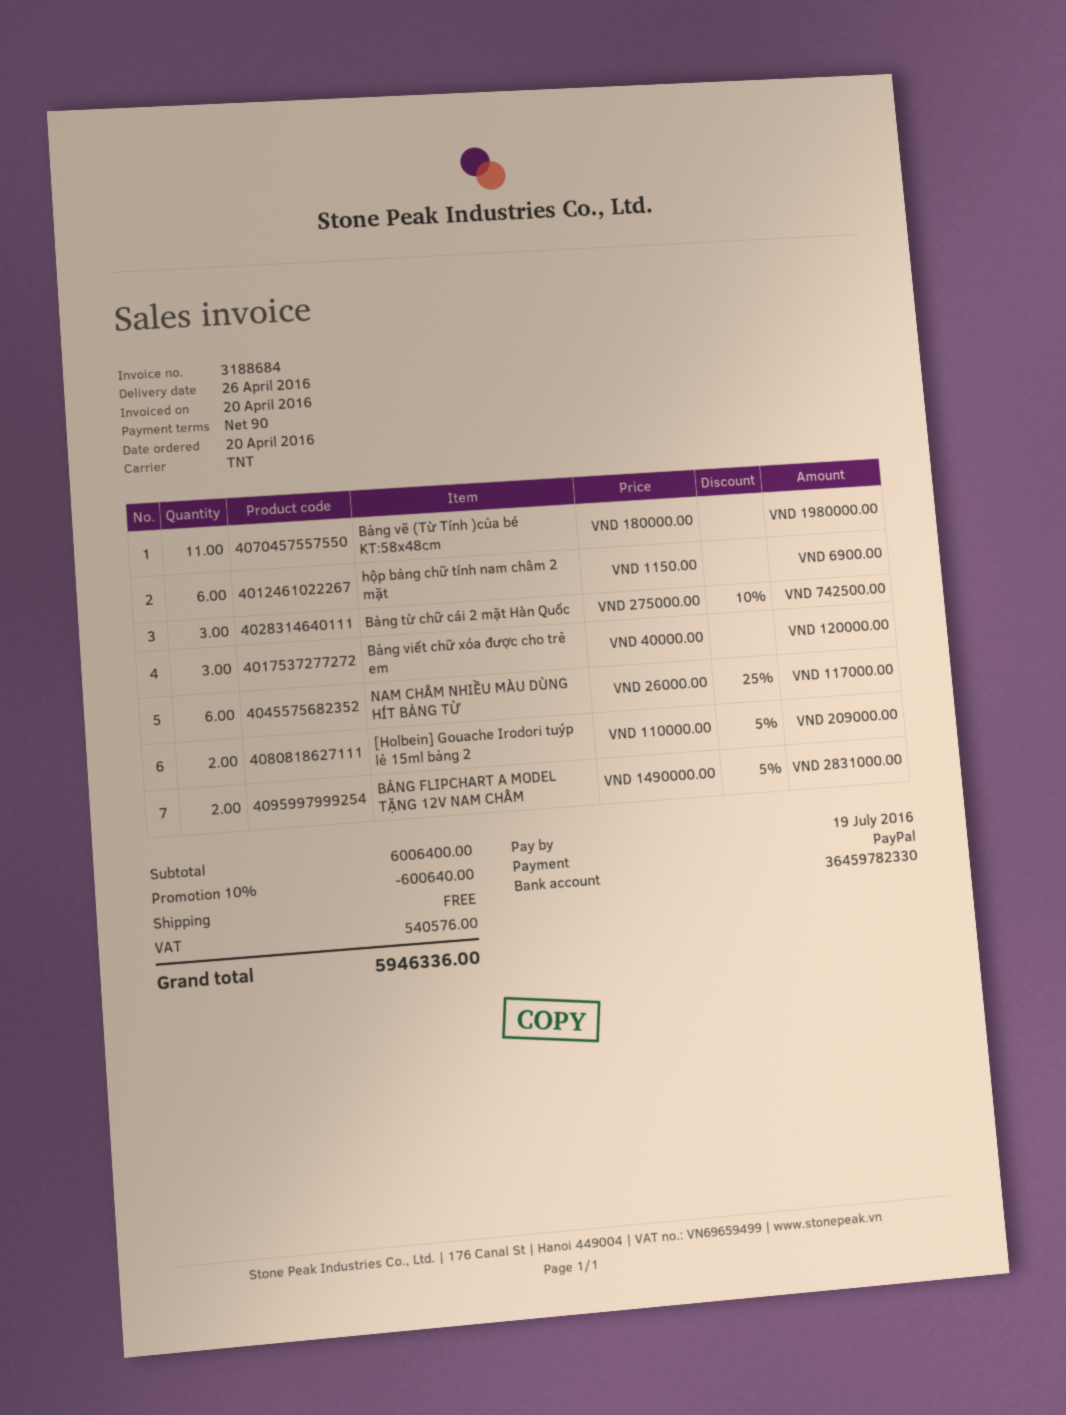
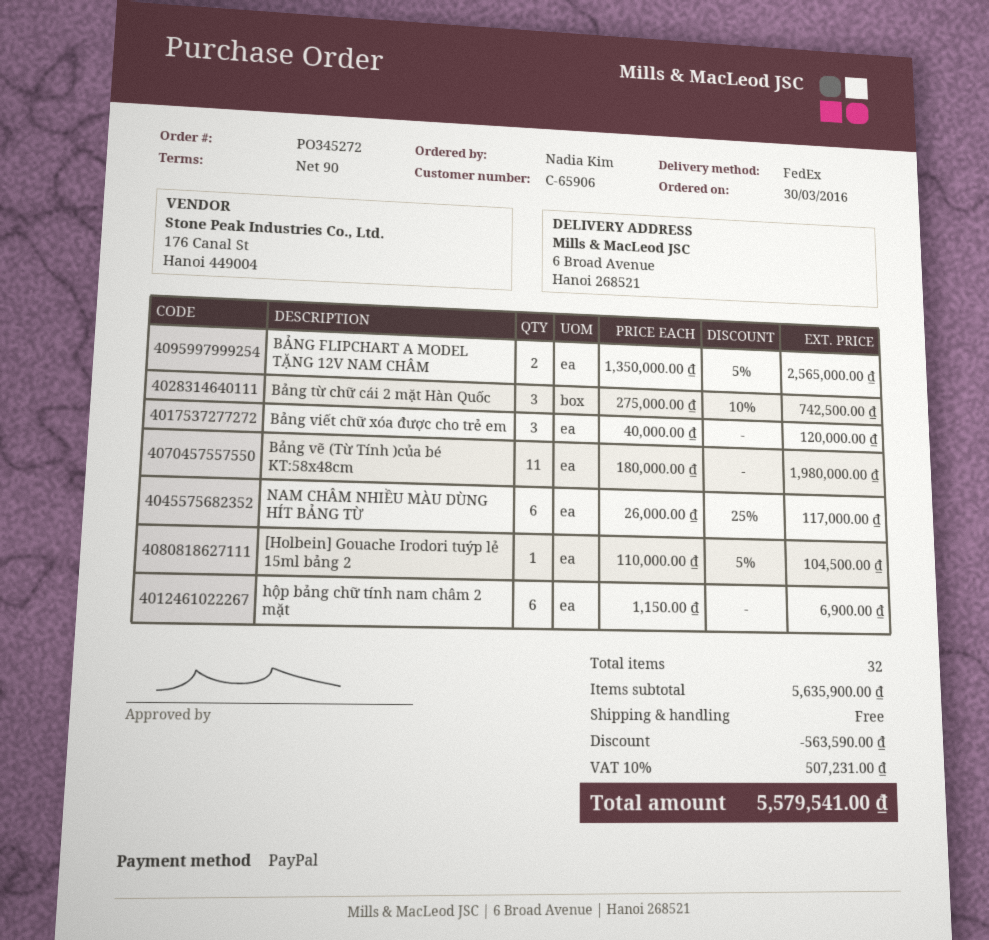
order date: 2016-04-20 -> 2016-03-30
shipping method: TNT -> FedEx
[Holbein] Gouache Irodori tuýp lẻ 15ml bảng 2: 2 x 110000.00 - 5% = 209000.00 -> 1 x 110000.00 - 5% = 104500.00
BẢNG FLIPCHART A MODEL TẶNG 12V NAM CHÂM: 2 x 1490000.00 - 5% = 2831000.00 -> 2 x 1350000.00 - 5% = 2565000.00
subtotal: 6006400.00 -> 5635900.00
discount: 600640.00 -> 563590.00
tax: 540576.00 -> 507231.00
total: 5946336.00 -> 5579541.00

